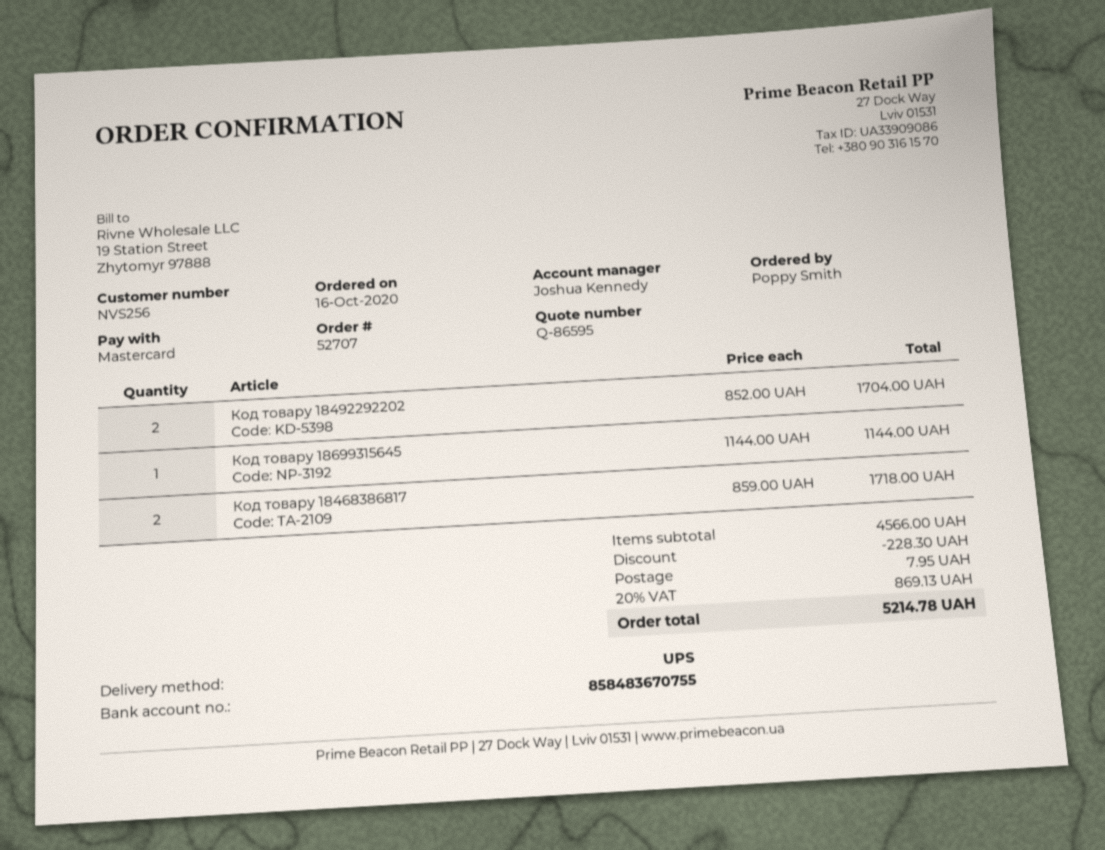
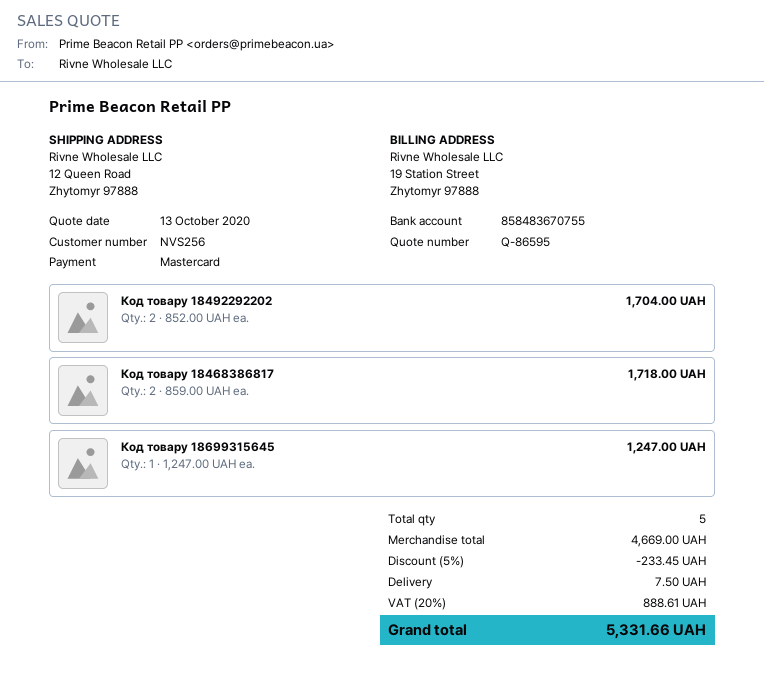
Код товару 18699315645: 1 x 1144.00 = 1144.00 -> 1 x 1247.00 = 1247.00
subtotal: 4566.00 -> 4669.00
discount: 228.30 -> 233.45
shipping: 7.95 -> 7.50
tax: 20% = 869.13 -> 20% = 888.61
total: 5214.78 -> 5331.66

